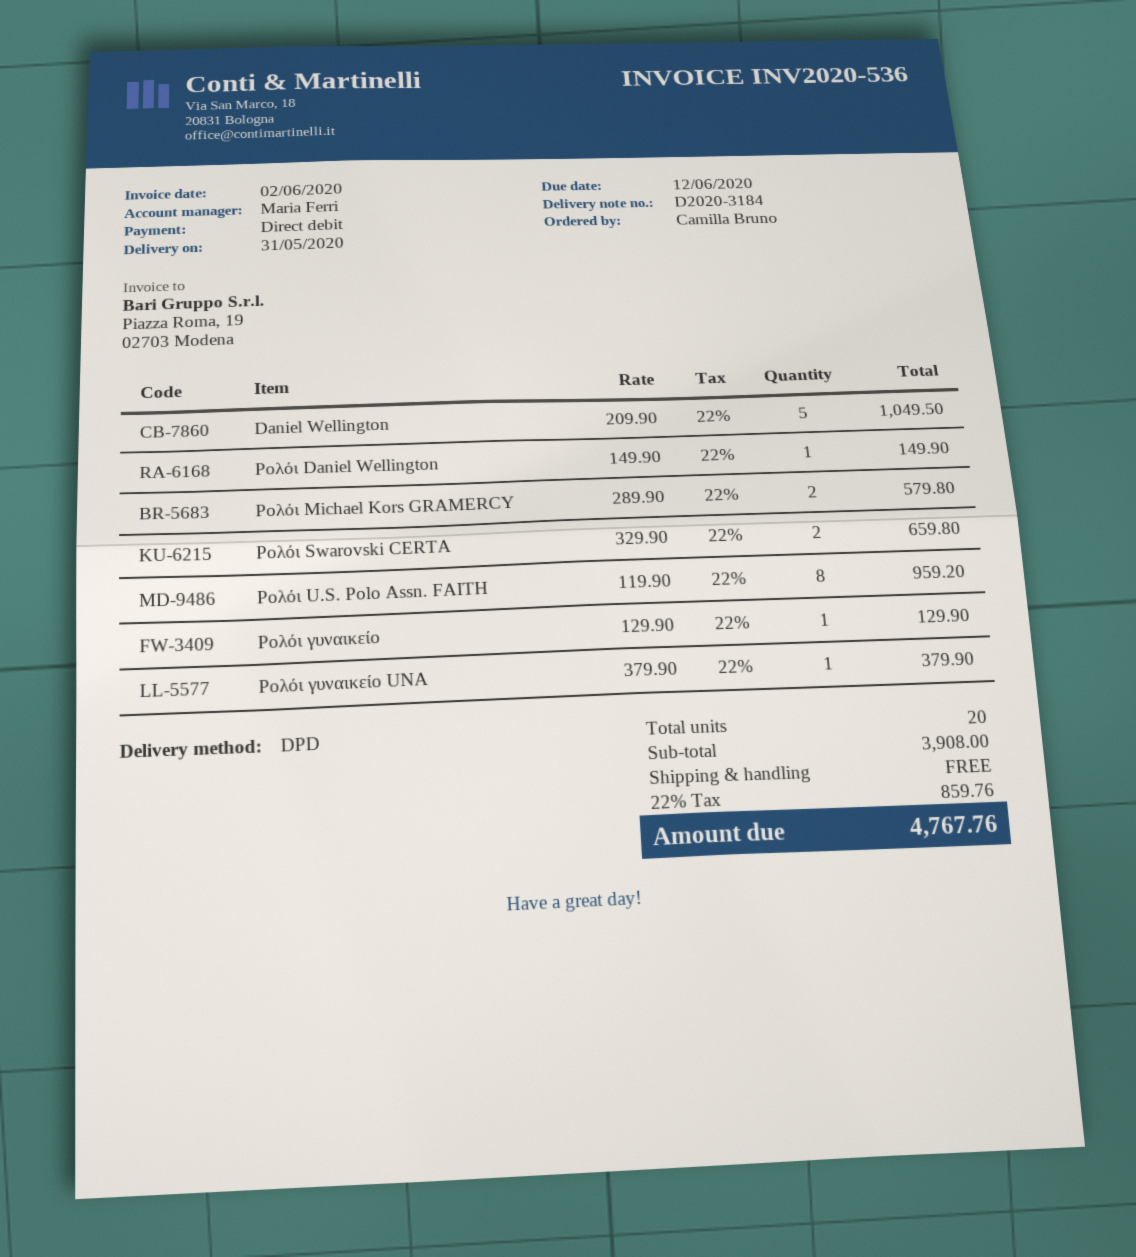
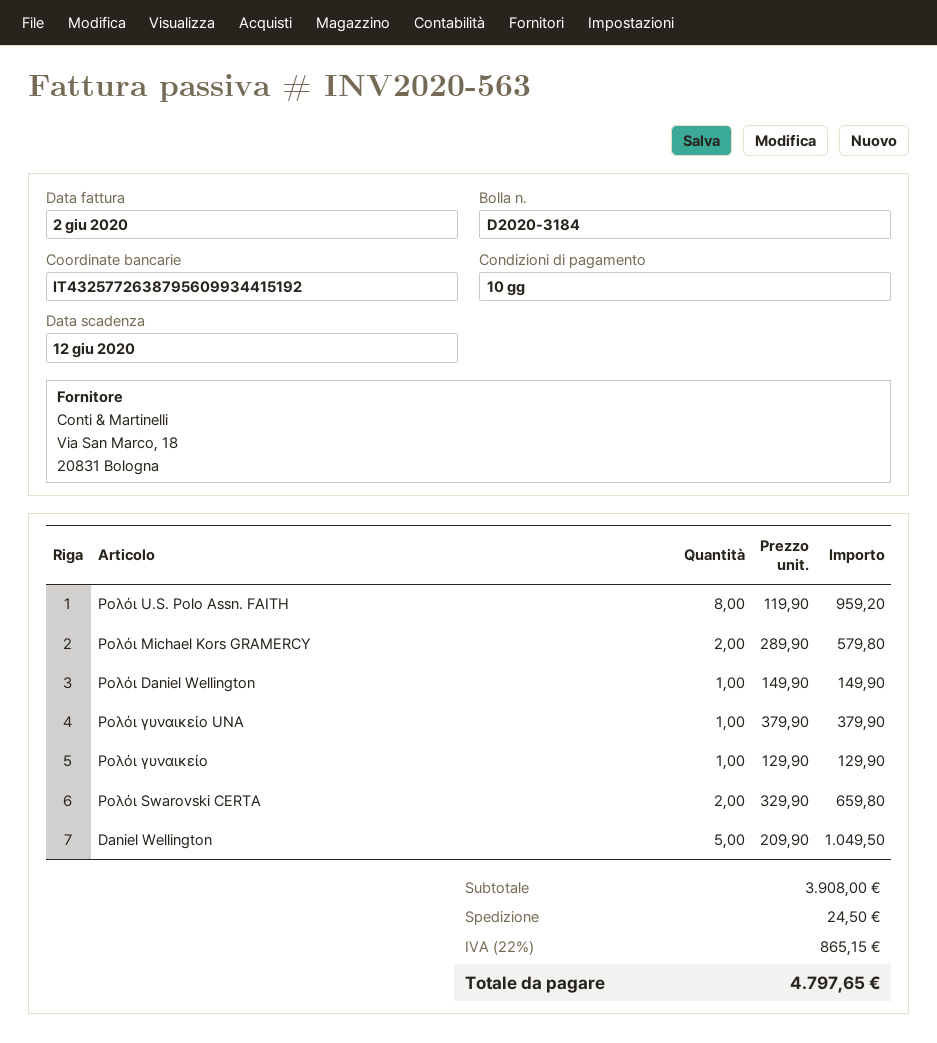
invoice number: INV2020-536 -> INV2020-563
shipping: 0.00 -> 24.50
tax: 22% = 859.76 -> 22% = 865.15
total: 4767.76 -> 4797.65

